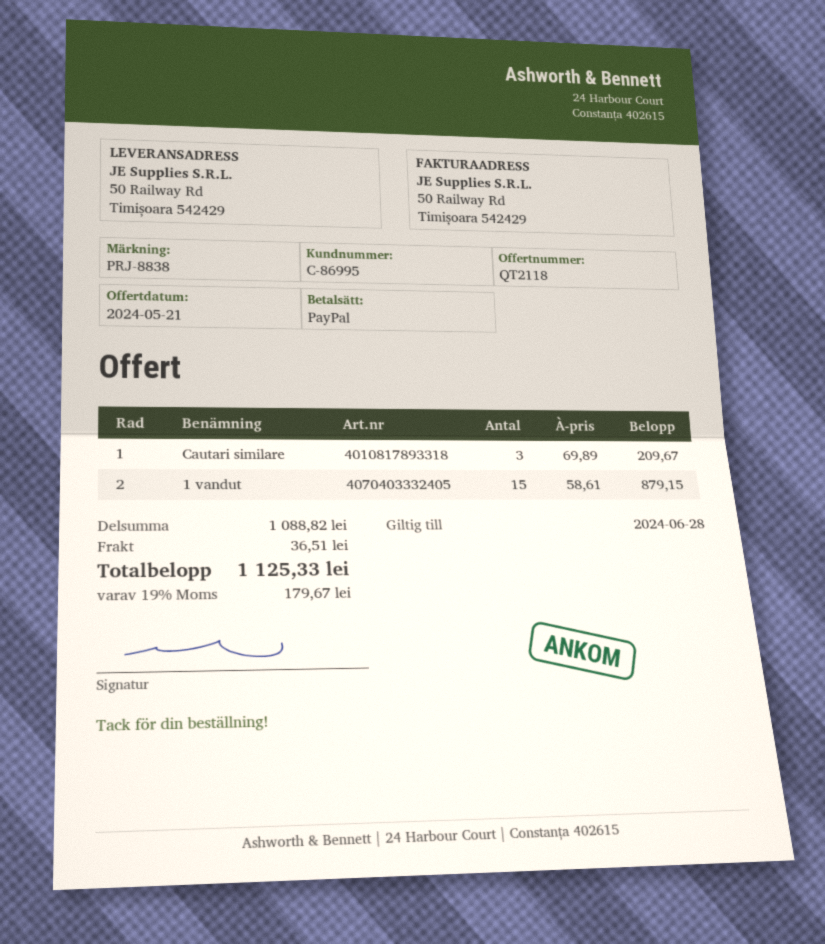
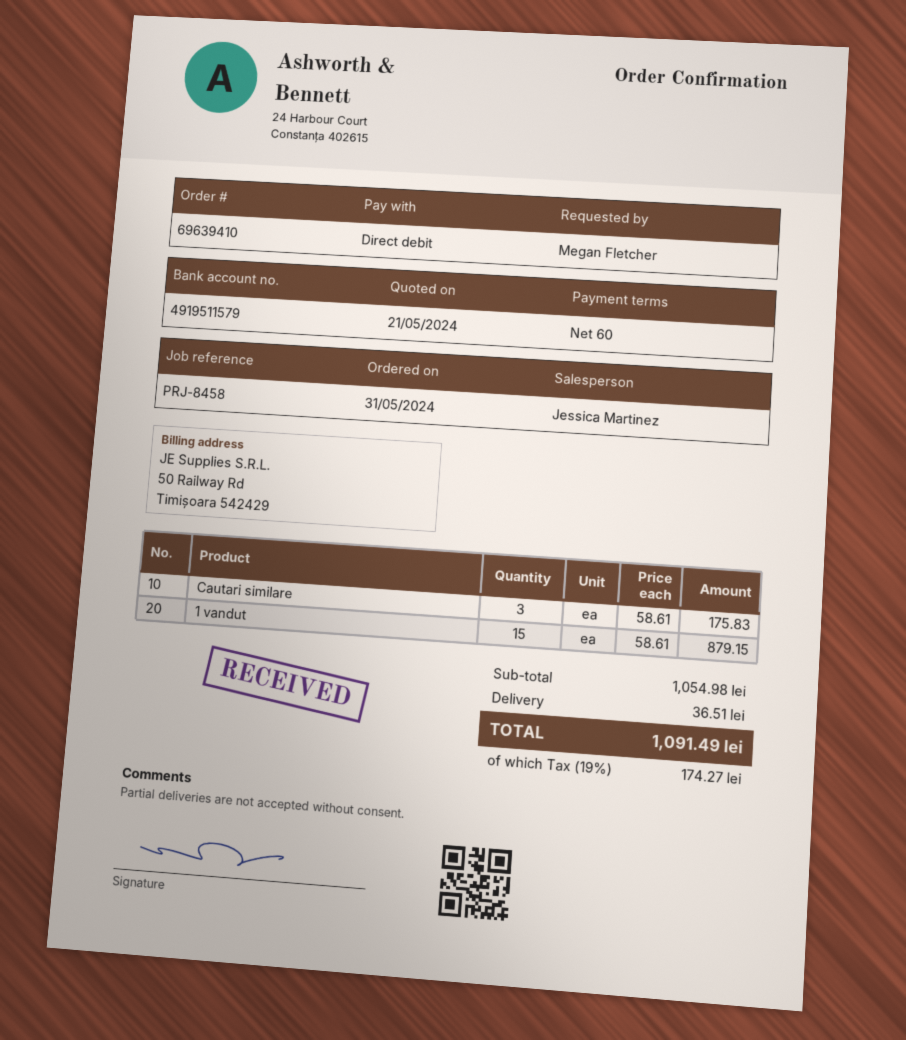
reference: PRJ-8838 -> PRJ-8458
payment method: PayPal -> direct debit
Cautari similare: 3 x 69.89 = 209.67 -> 3 x 58.61 = 175.83
subtotal: 1088.82 -> 1054.98
tax: 19% = 179.67 -> 19% = 174.27
total: 1125.33 -> 1091.49

